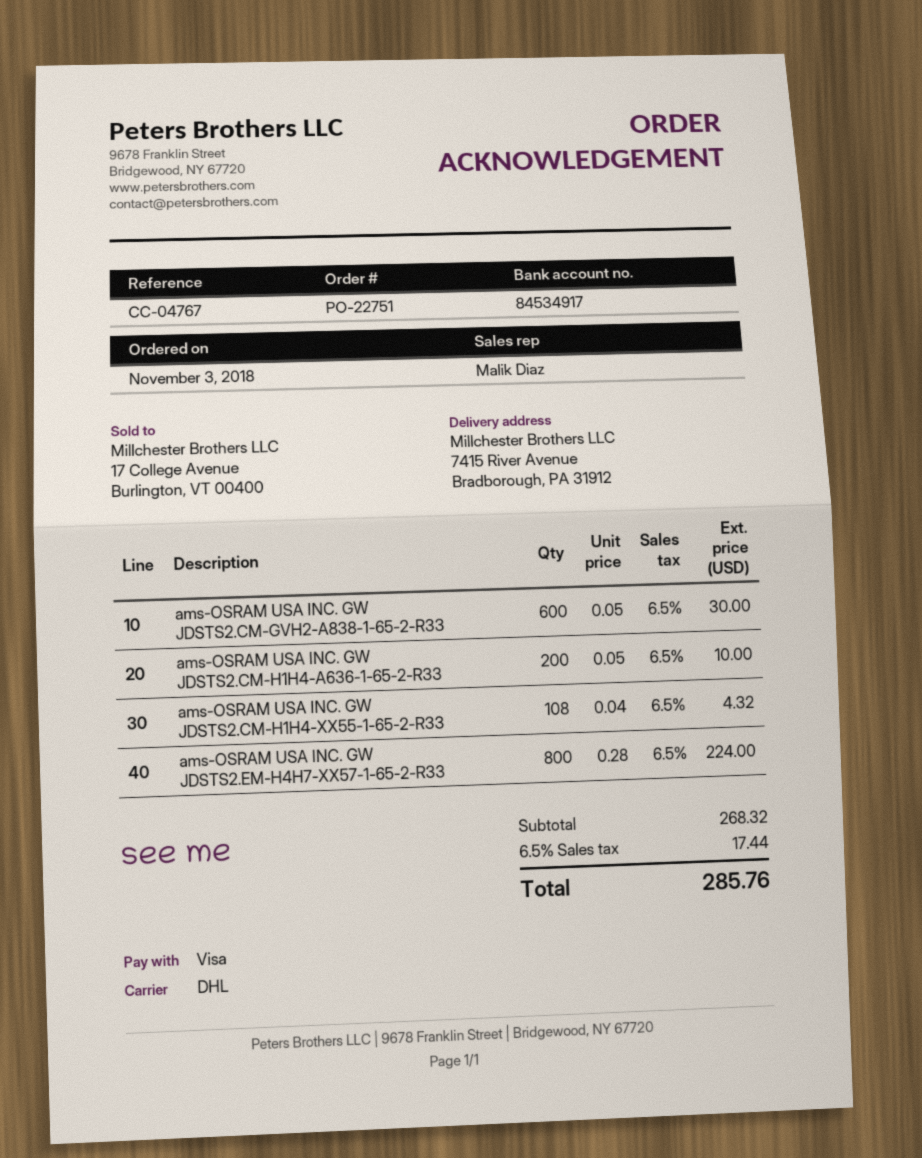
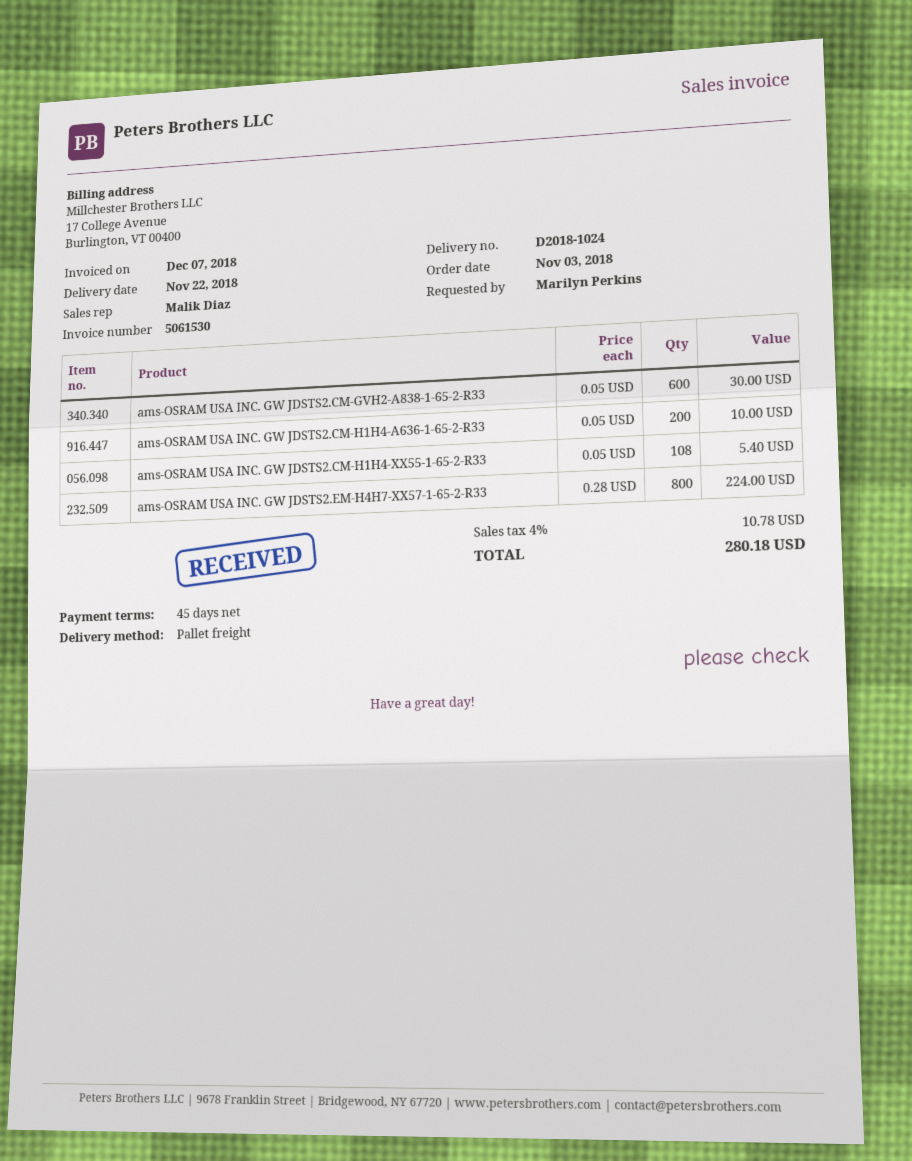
shipping method: DHL -> pallet freight
ams-OSRAM USA INC. GW JDSTS2.CM-H1H4-XX55-1-65-2-R33: 108 x 0.04 = 4.32 -> 108 x 0.05 = 5.40
tax: 6.5% = 17.44 -> 4% = 10.78
total: 285.76 -> 280.18

